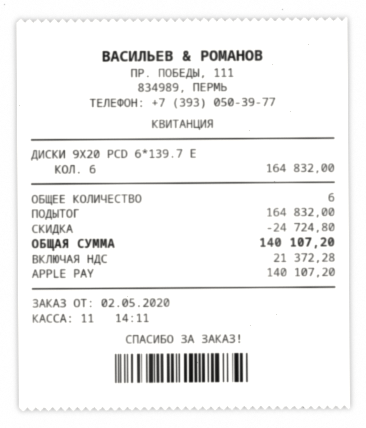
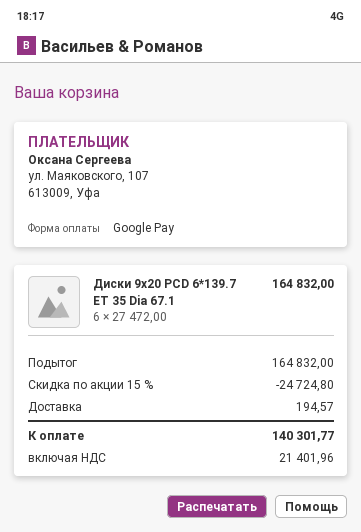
payment method: Apple Pay -> Google Pay
shipping: none -> 194.57
tax: 21372.28 -> 21401.96
total: 140107.20 -> 140301.77

